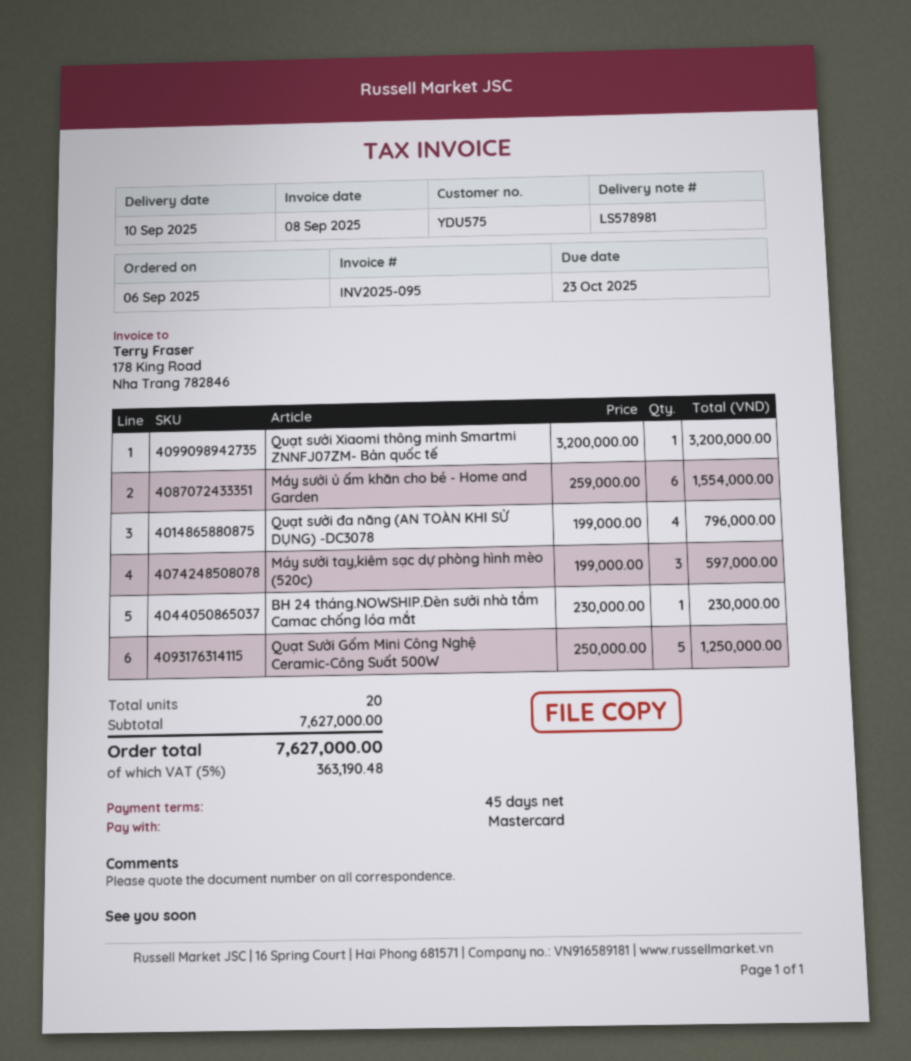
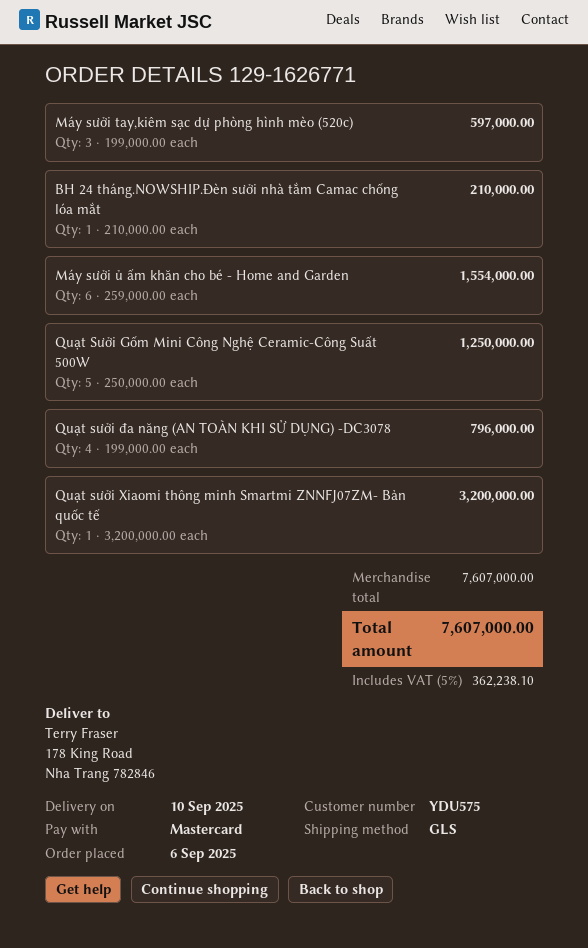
BH 24 tháng.NOWSHIP.Đèn sưởi nhà tắm Camac chống lóa mắt: 1 x 230000.00 = 230000.00 -> 1 x 210000.00 = 210000.00
subtotal: 7627000.00 -> 7607000.00
tax: 5% = 363190.48 -> 5% = 362238.10
total: 7627000.00 -> 7607000.00

